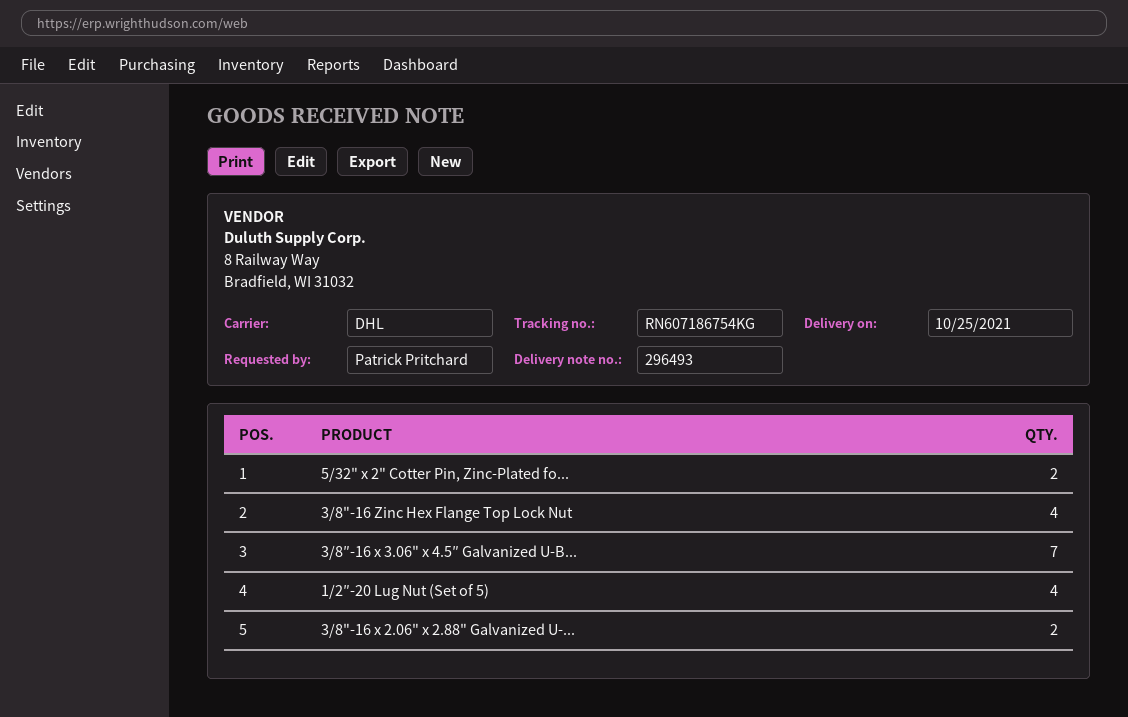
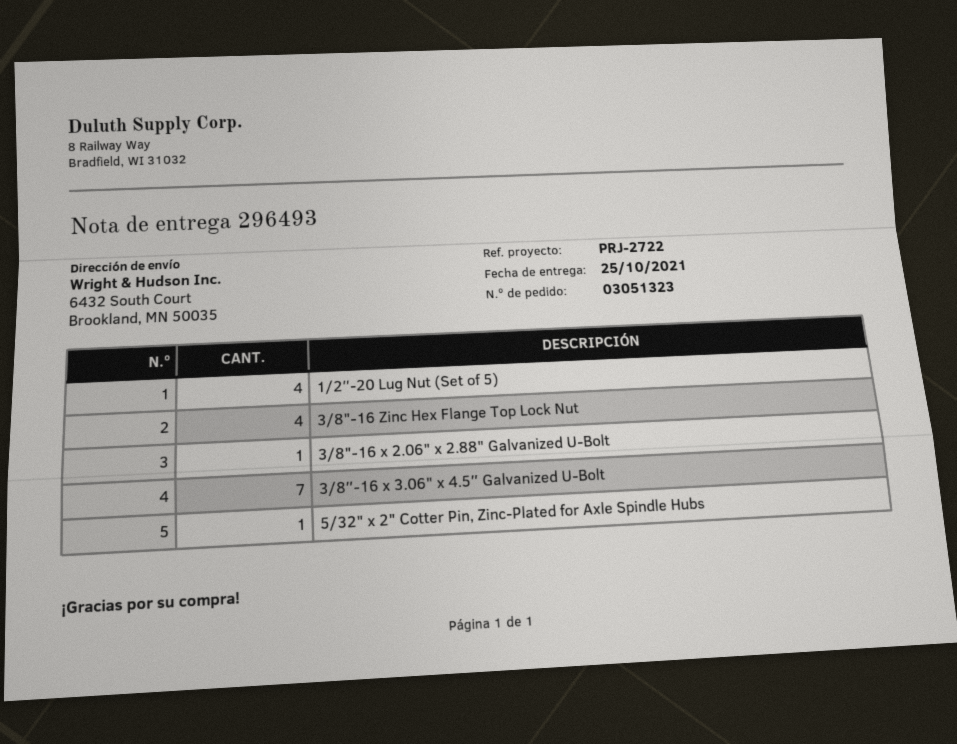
5/32" x 2" Cotter Pin, Zinc-Plated fo...: 2 -> 1
3/8"-16 x 2.06" x 2.88" Galvanized U-...: 2 -> 1

